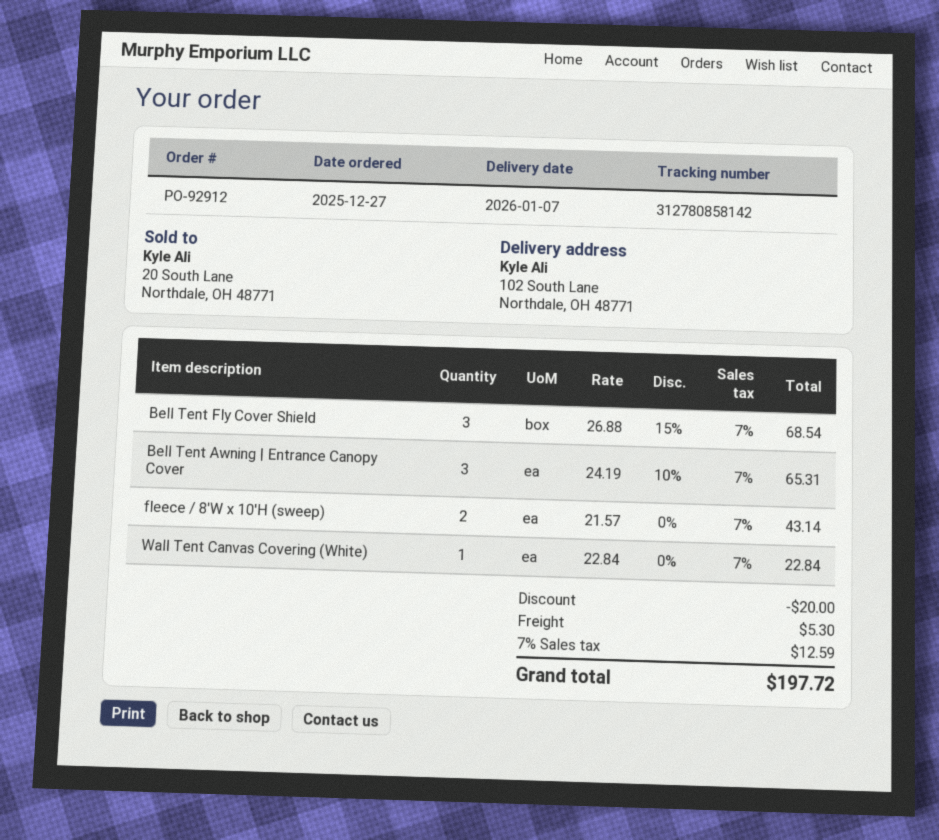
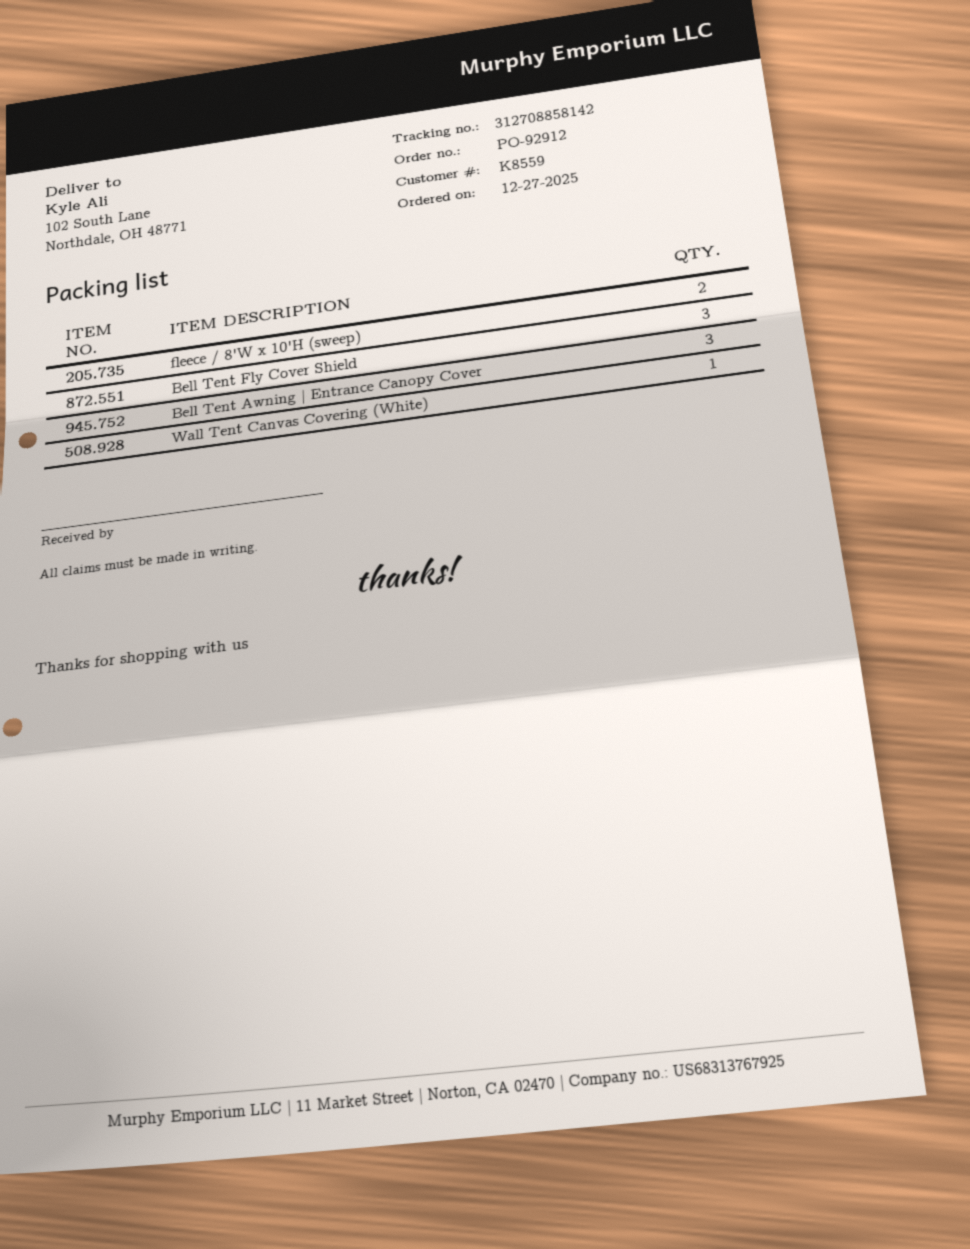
tracking number: 312780858142 -> 312708858142

